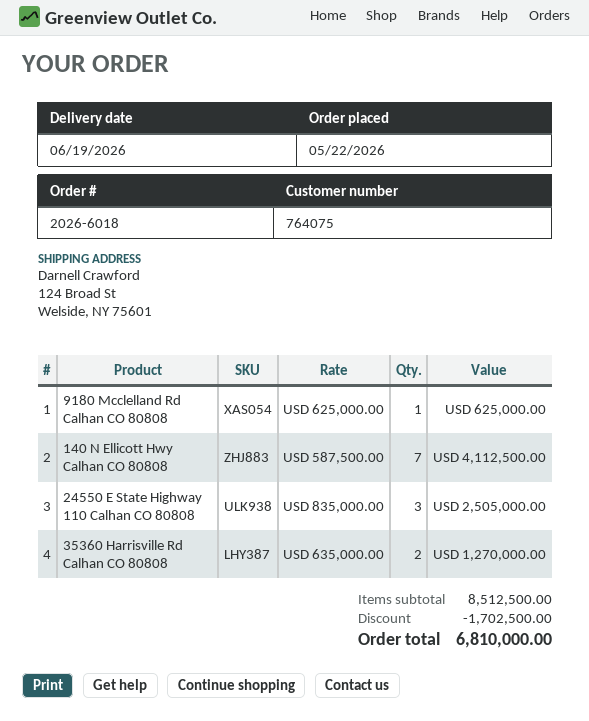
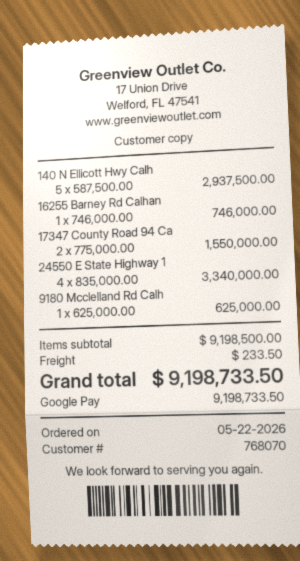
customer number: 764075 -> 768070
140 N Ellicott Hwy Calhan CO 80808: 7 x 587500.00 = 4112500.00 -> 5 x 587500.00 = 2937500.00
24550 E State Highway 110 Calhan CO 80808: 3 x 835000.00 = 2505000.00 -> 4 x 835000.00 = 3340000.00
35360 Harrisville Rd Calhan CO 80808: 2 x 635000.00 = 1270000.00 -> none
16255 Barney Rd Calhan: none -> 1 x 746000.00 = 746000.00
17347 County Road 94 Ca: none -> 2 x 775000.00 = 1550000.00
subtotal: 8512500.00 -> 9198500.00
discount: 1702500.00 -> none
shipping: none -> 233.50
total: 6810000.00 -> 9198733.50

